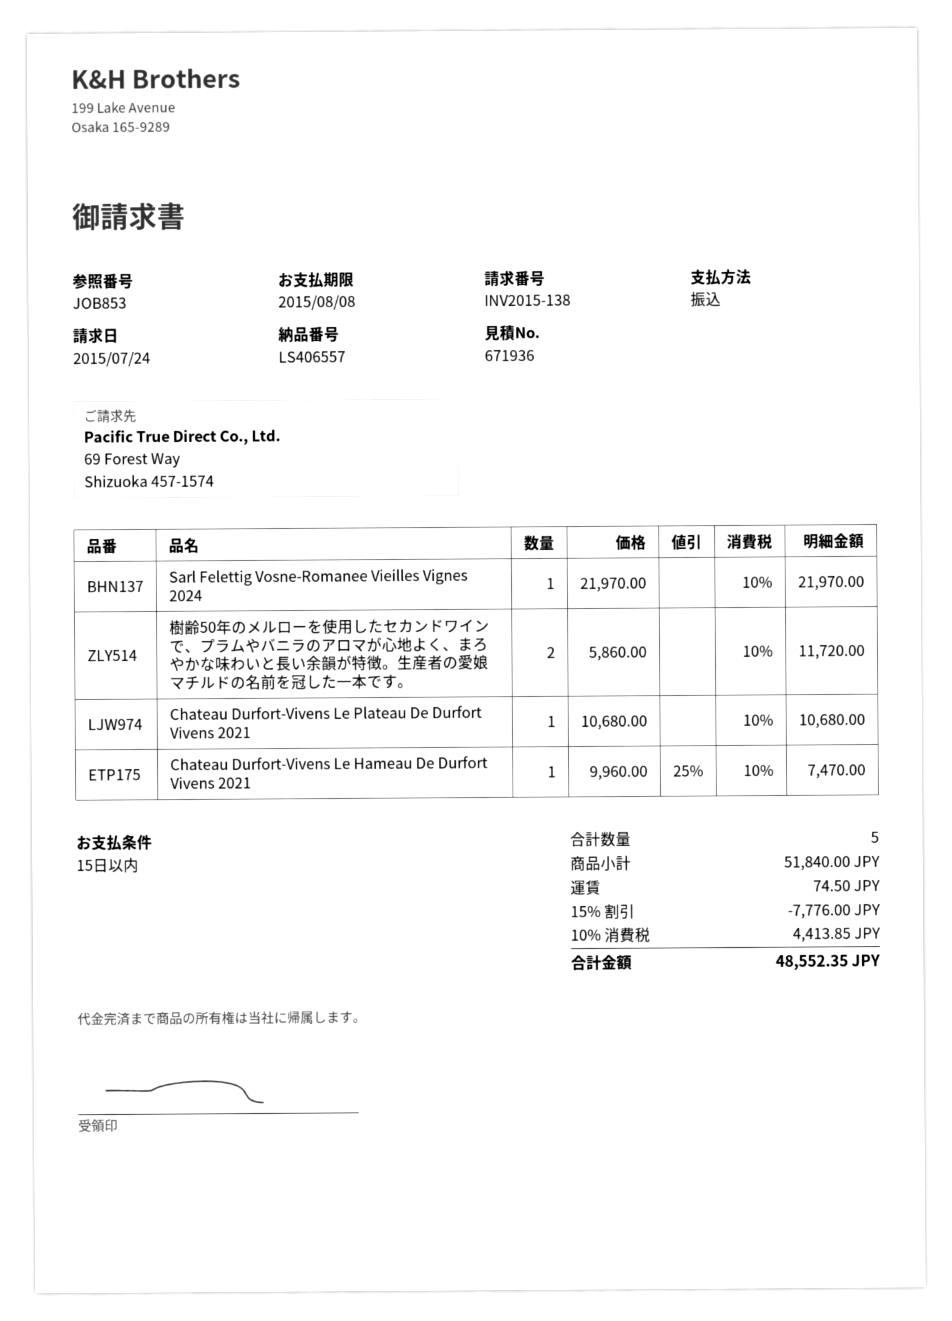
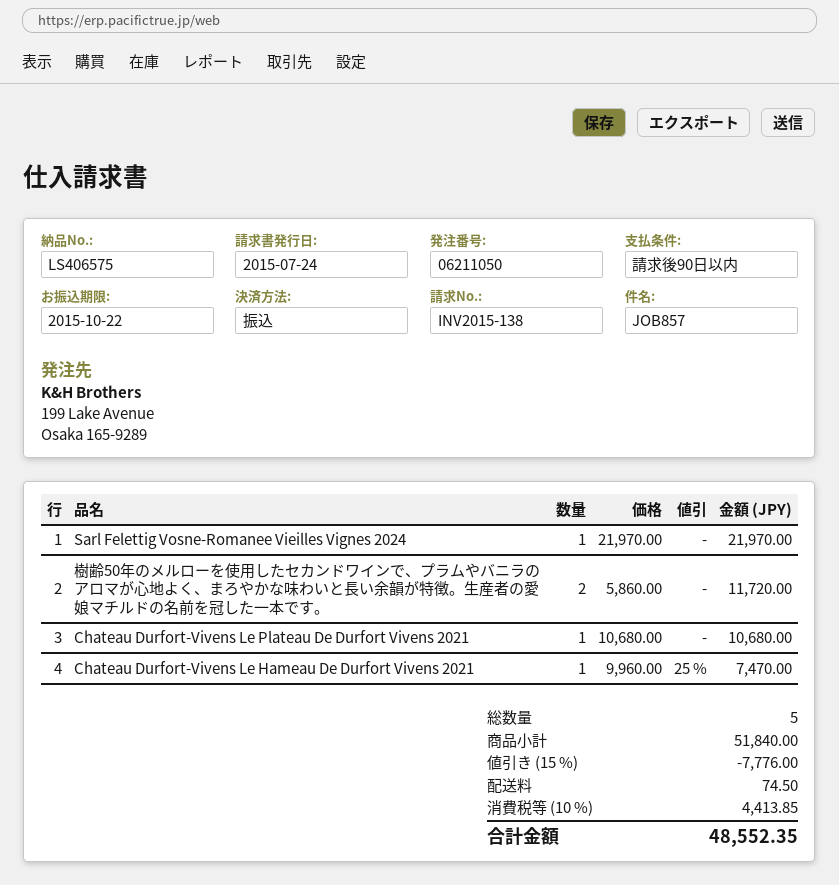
delivery note number: LS406557 -> LS406575
payment terms: 15 days -> 90 days
due date: 2015-08-08 -> 2015-10-22
reference: JOB853 -> JOB857

